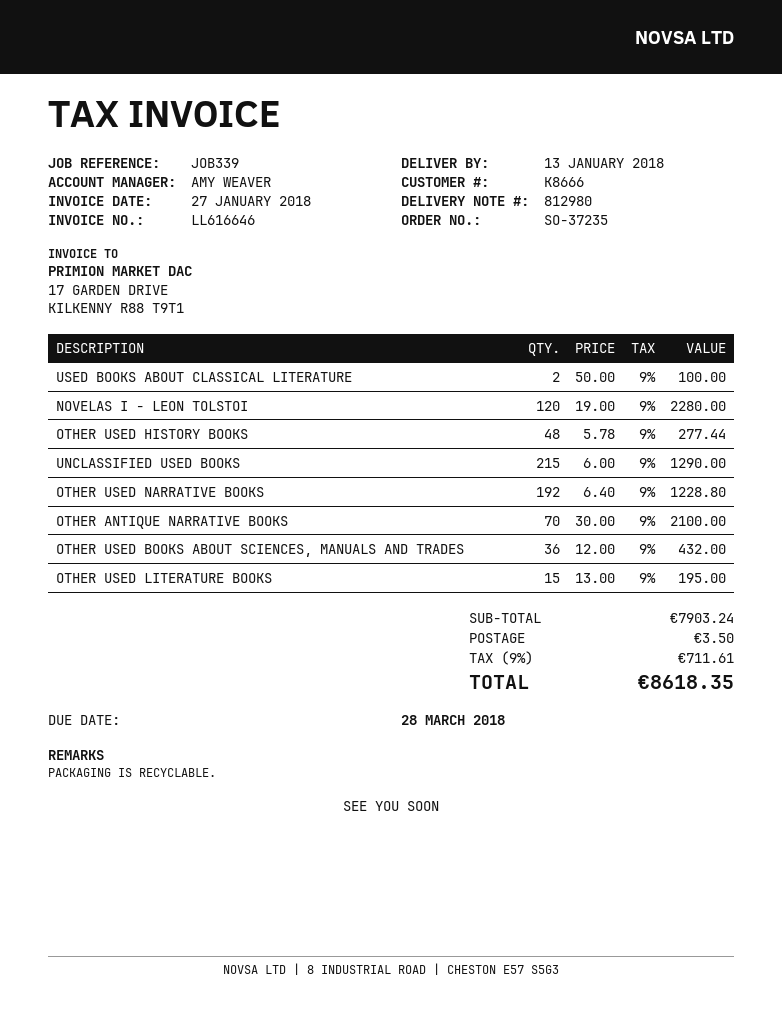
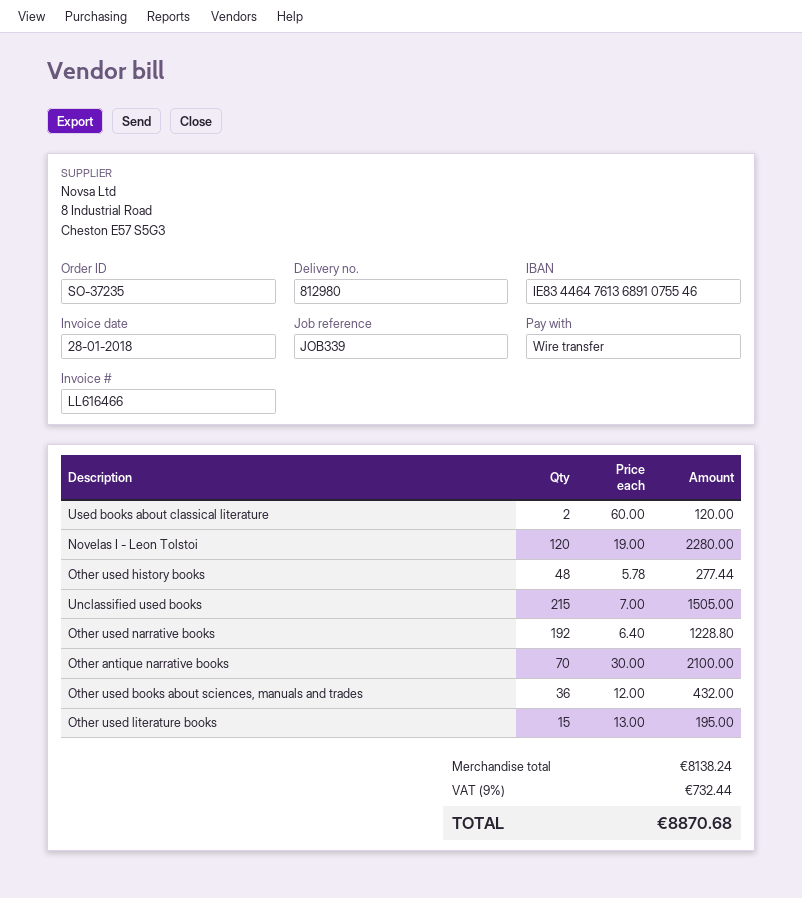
invoice number: LL616646 -> LL616466
invoice date: 2018-01-27 -> 2018-01-28
USED BOOKS ABOUT CLASSICAL LITERATURE: 2 x 50.00 = 100.00 -> 2 x 60.00 = 120.00
UNCLASSIFIED USED BOOKS: 215 x 6.00 = 1290.00 -> 215 x 7.00 = 1505.00
subtotal: 7903.24 -> 8138.24
shipping: 3.50 -> none
tax: 9% = 711.61 -> 9% = 732.44
total: 8618.35 -> 8870.68

